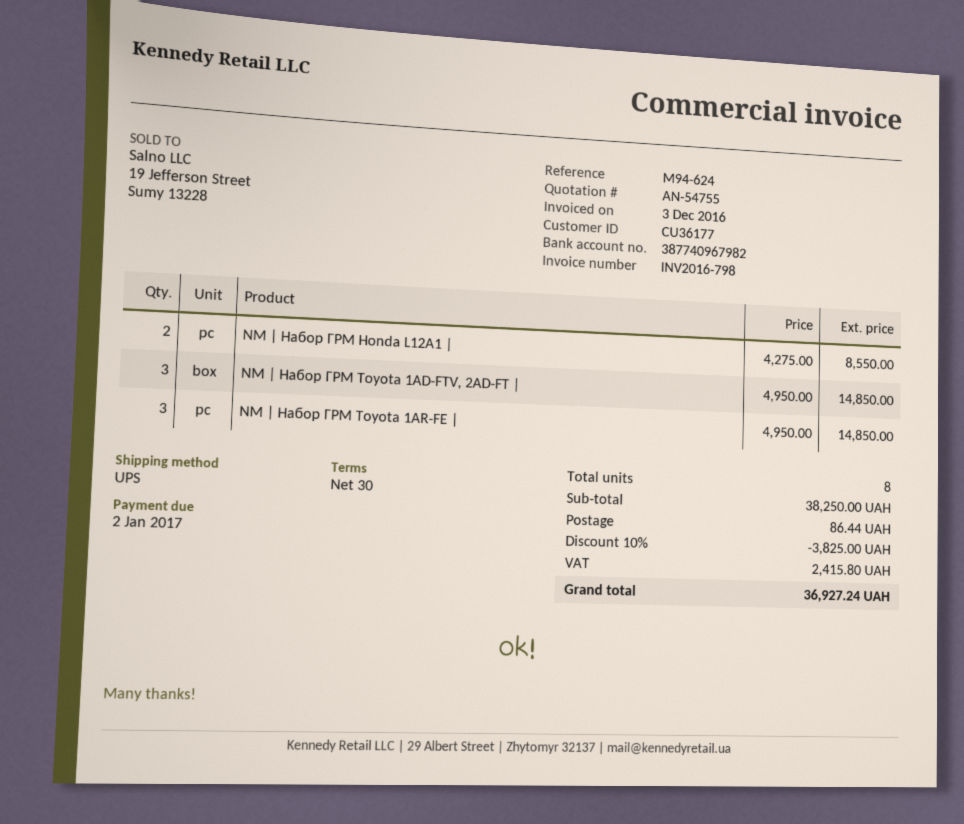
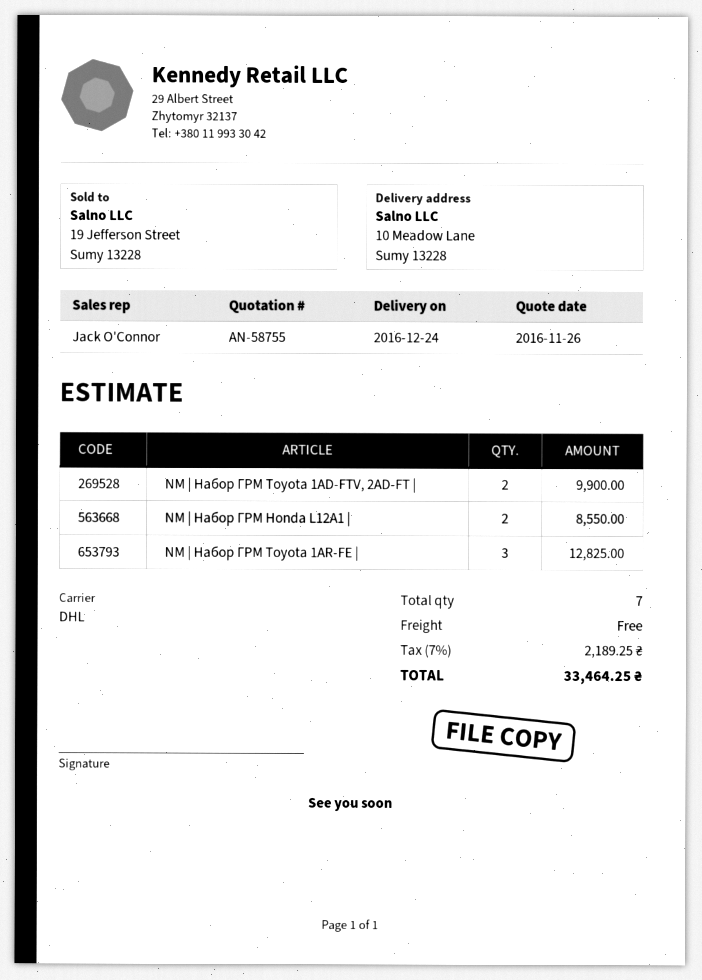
quote number: AN-54755 -> AN-58755
shipping method: UPS -> DHL
NM | Набор ГРМ Toyota 1AD-FTV, 2AD-FT |: 3 for 14850.00 -> 2 for 9900.00
NM | Набор ГРМ Toyota 1AR-FE |: 3 for 14850.00 -> 3 for 12825.00
total quantity: 8 -> 7
discount: 10% = 3825.00 -> none
shipping: 86.44 -> 0.00
tax: 2415.80 -> 2189.25
total: 36927.24 -> 33464.25

